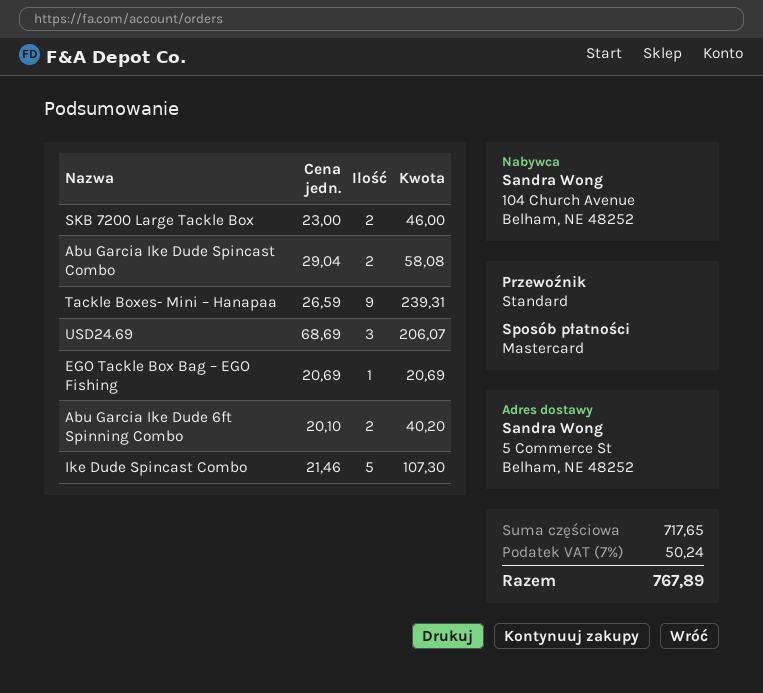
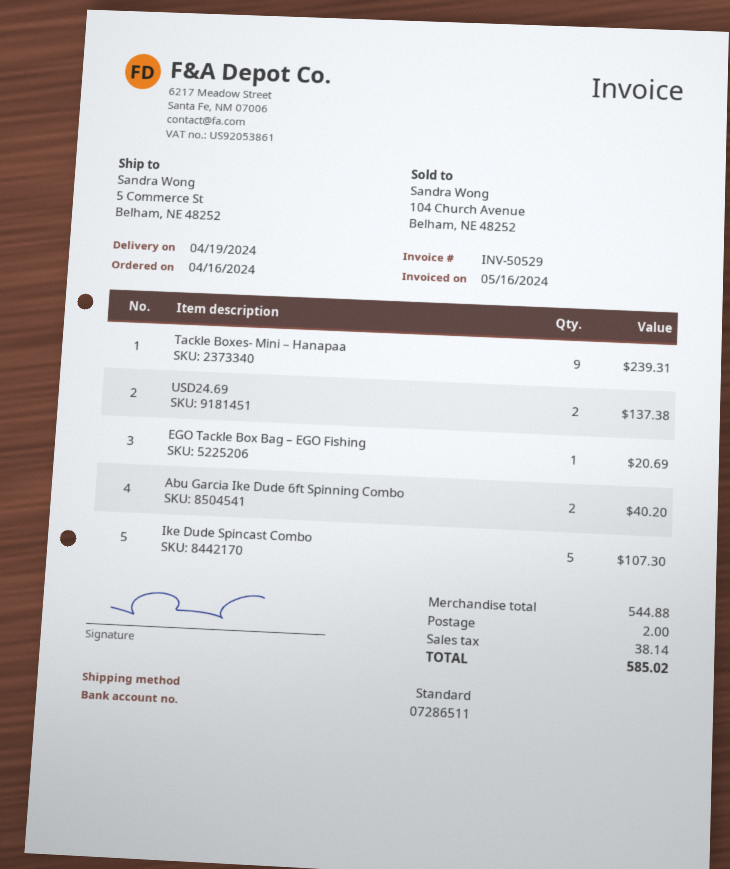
SKB 7200 Large Tackle Box: 2 for 46.00 -> none
Abu Garcia Ike Dude Spincast Combo: 2 for 58.08 -> none
USD24.69: 3 for 206.07 -> 2 for 137.38
subtotal: 717.65 -> 544.88
shipping: none -> 2.00
tax: 50.24 -> 38.14
total: 767.89 -> 585.02

